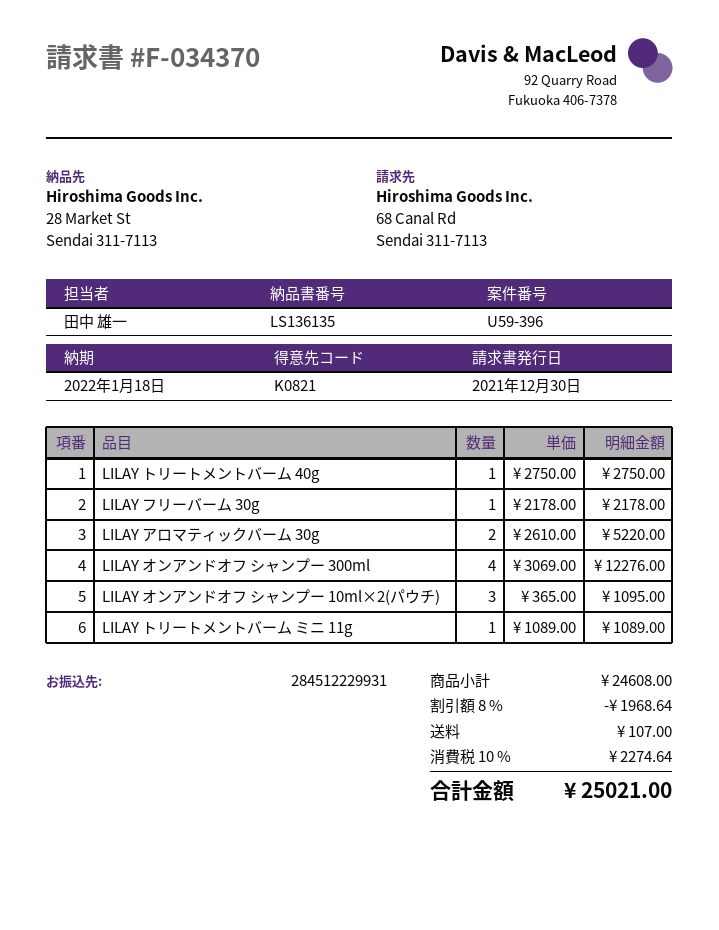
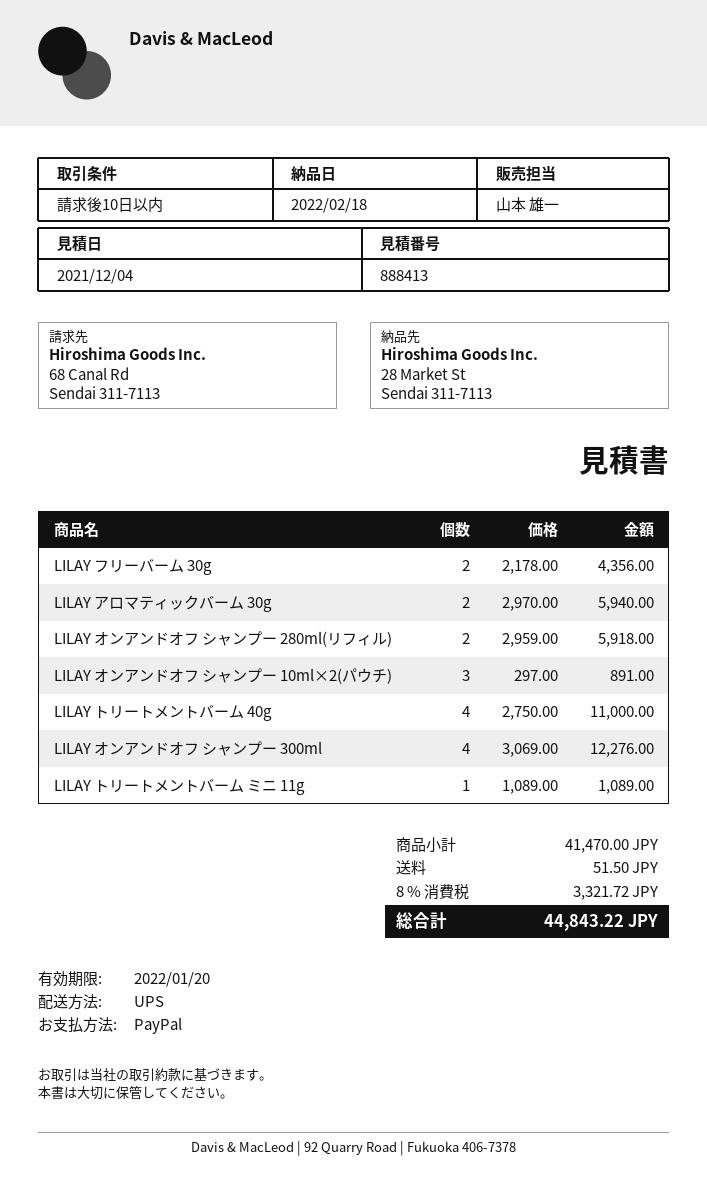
delivery date: 2022-01-18 -> 2022-02-18
sales rep: 田中 雄一 -> 山本 雄一
LILAY トリートメントバーム 40g: 1 x 2750.00 = 2750.00 -> 4 x 2750.00 = 11000.00
LILAY フリーバーム 30g: 1 x 2178.00 = 2178.00 -> 2 x 2178.00 = 4356.00
LILAY アロマティックバーム 30g: 2 x 2610.00 = 5220.00 -> 2 x 2970.00 = 5940.00
LILAY オンアンドオフ シャンプー 10ml×2(パウチ): 3 x 365.00 = 1095.00 -> 3 x 297.00 = 891.00
LILAY オンアンドオフ シャンプー 280ml(リフィル): none -> 2 x 2959.00 = 5918.00
subtotal: 24608.00 -> 41470.00
discount: 8% = 1968.64 -> none
shipping: 107.00 -> 51.50
tax: 10% = 2274.64 -> 8% = 3321.72
total: 25021.00 -> 44843.22

